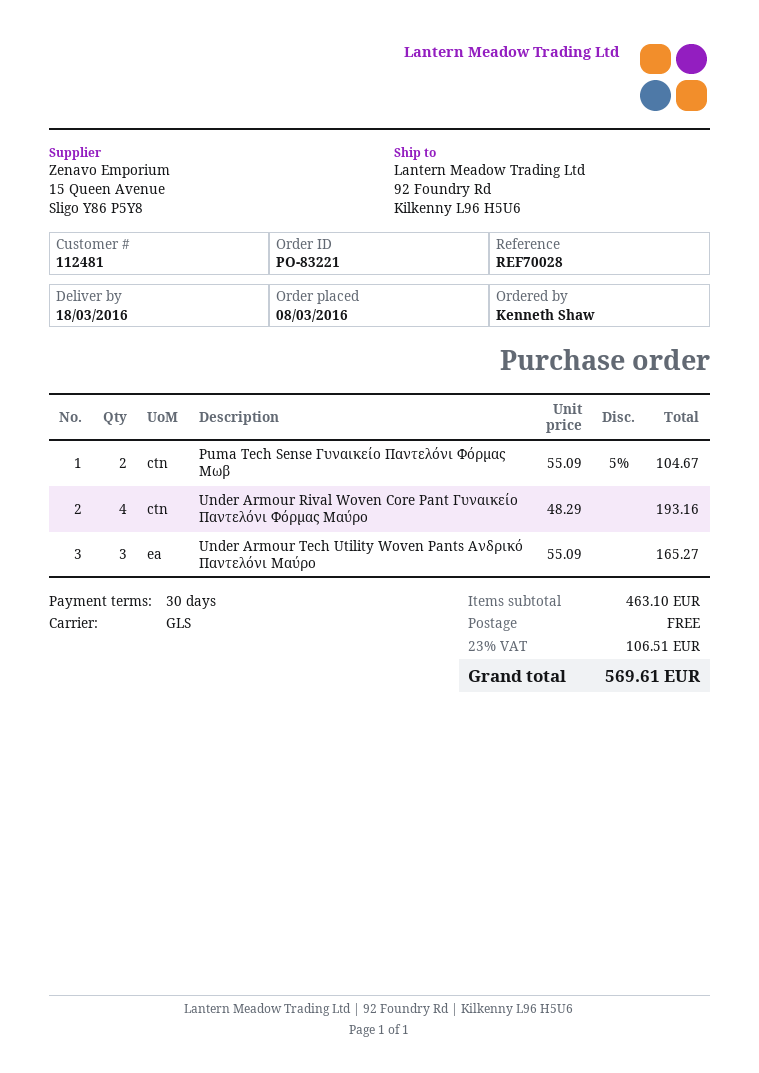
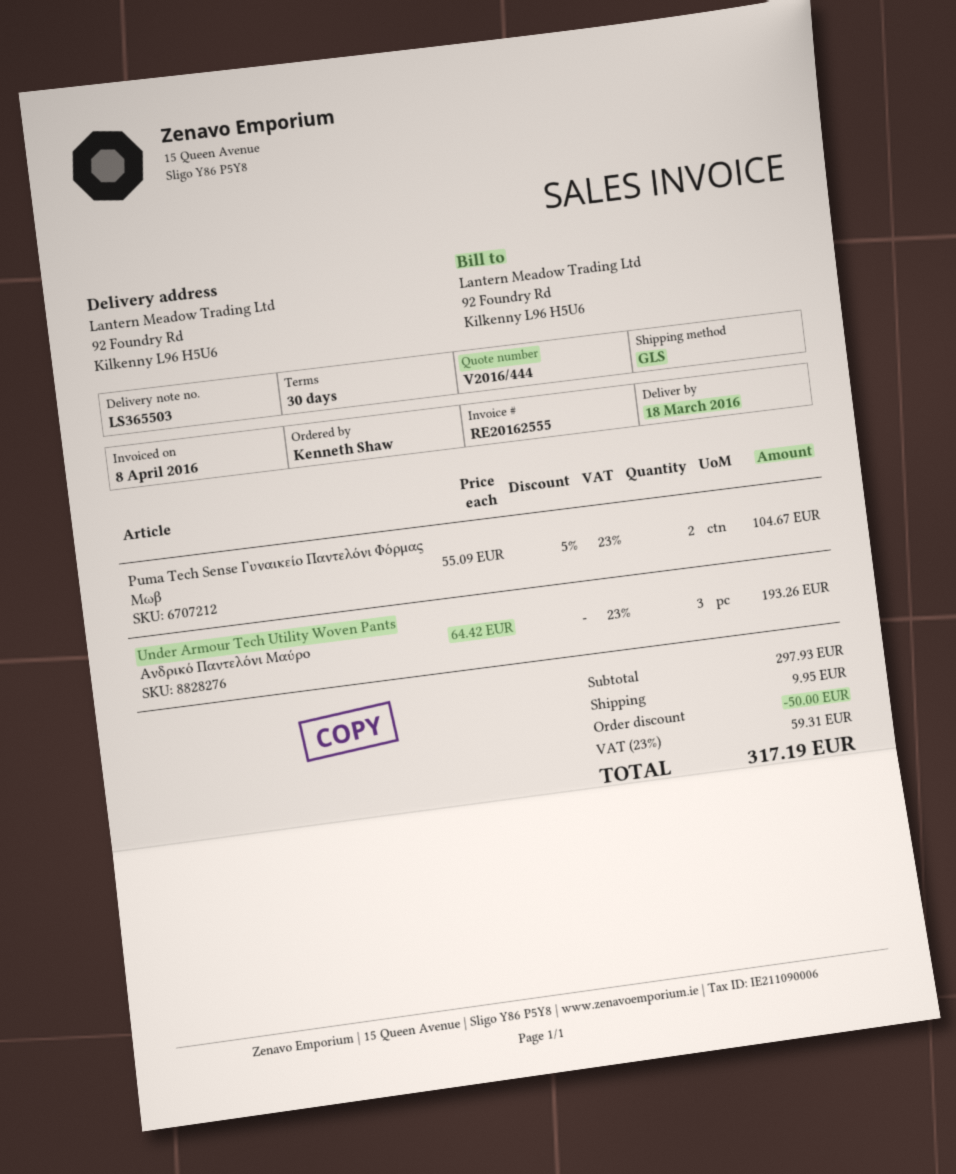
Under Armour Rival Woven Core Pant Γυναικείο Παντελόνι Φόρμας Μαύρο: 4 x 48.29 = 193.16 -> none
Under Armour Tech Utility Woven Pants Ανδρικό Παντελόνι Μαύρο: 3 x 55.09 = 165.27 -> 3 x 64.42 = 193.26
subtotal: 463.10 -> 297.93
discount: none -> 50.00
shipping: 0.00 -> 9.95
tax: 23% = 106.51 -> 23% = 59.31
total: 569.61 -> 317.19

